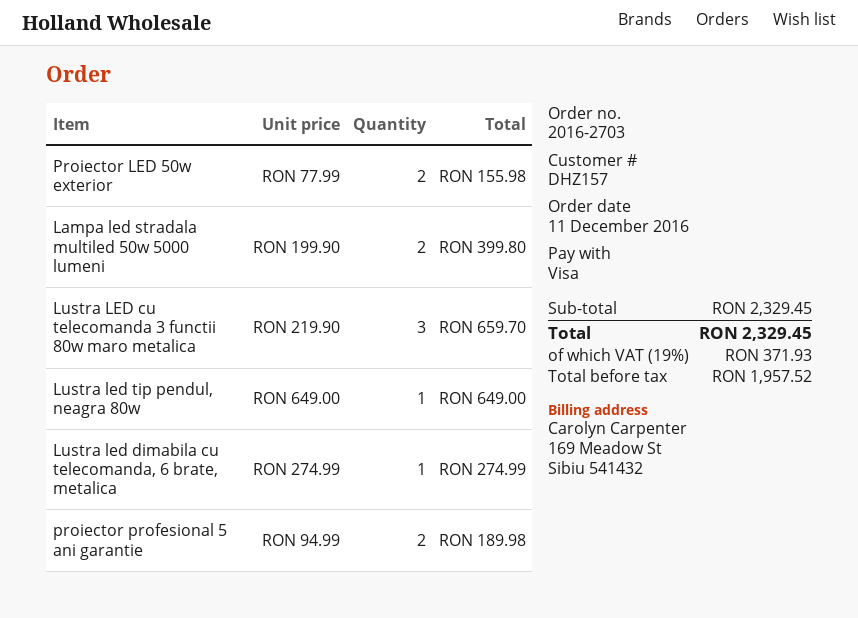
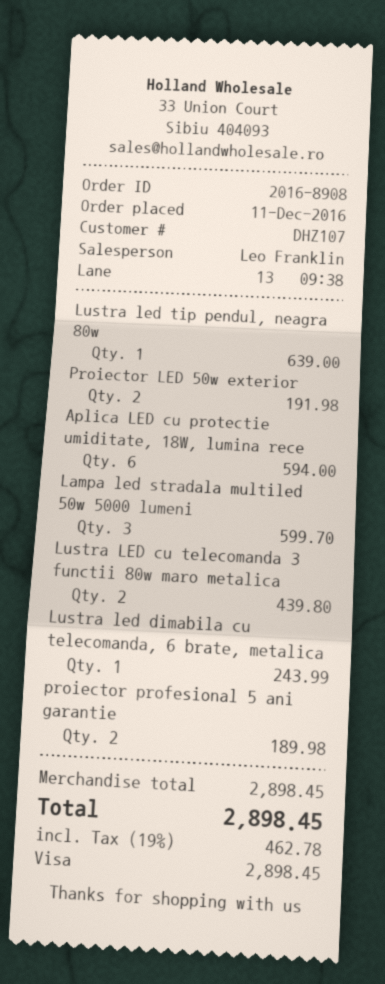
order number: 2016-2703 -> 2016-8908
customer number: DHZ157 -> DHZ107
Proiector LED 50w exterior: 2 for 155.98 -> 2 for 191.98
Lampa led stradala multiled 50w 5000 lumeni: 2 for 399.80 -> 3 for 599.70
Lustra LED cu telecomanda 3 functii 80w maro metalica: 3 for 659.70 -> 2 for 439.80
Lustra led tip pendul, neagra 80w: 1 for 649.00 -> 1 for 639.00
Lustra led dimabila cu telecomanda, 6 brate, metalica: 1 for 274.99 -> 1 for 243.99
Aplica LED cu protectie umiditate, 18W, lumina rece: none -> 6 for 594.00
subtotal: 2329.45 -> 2898.45
tax: 19% = 371.93 -> 19% = 462.78
total: 2329.45 -> 2898.45

